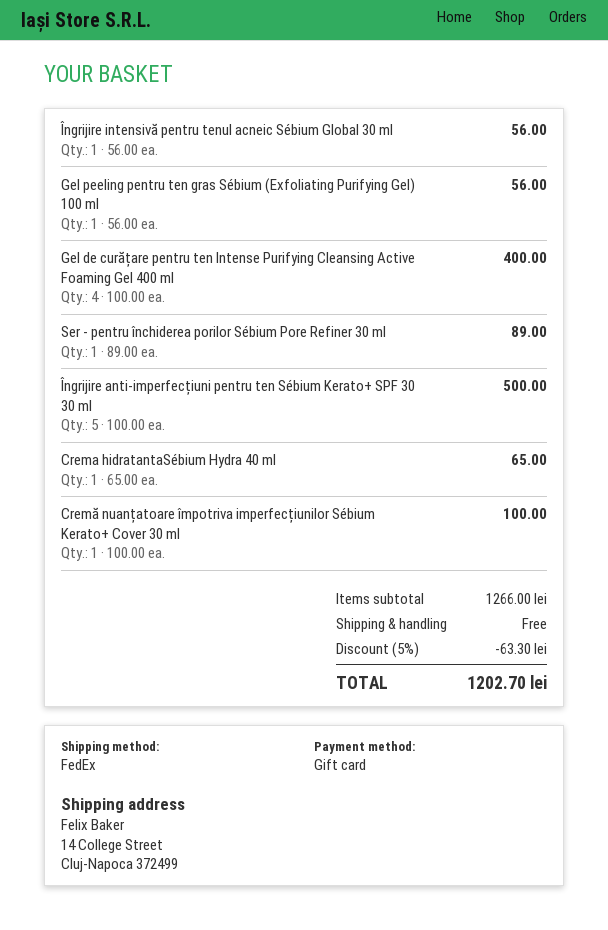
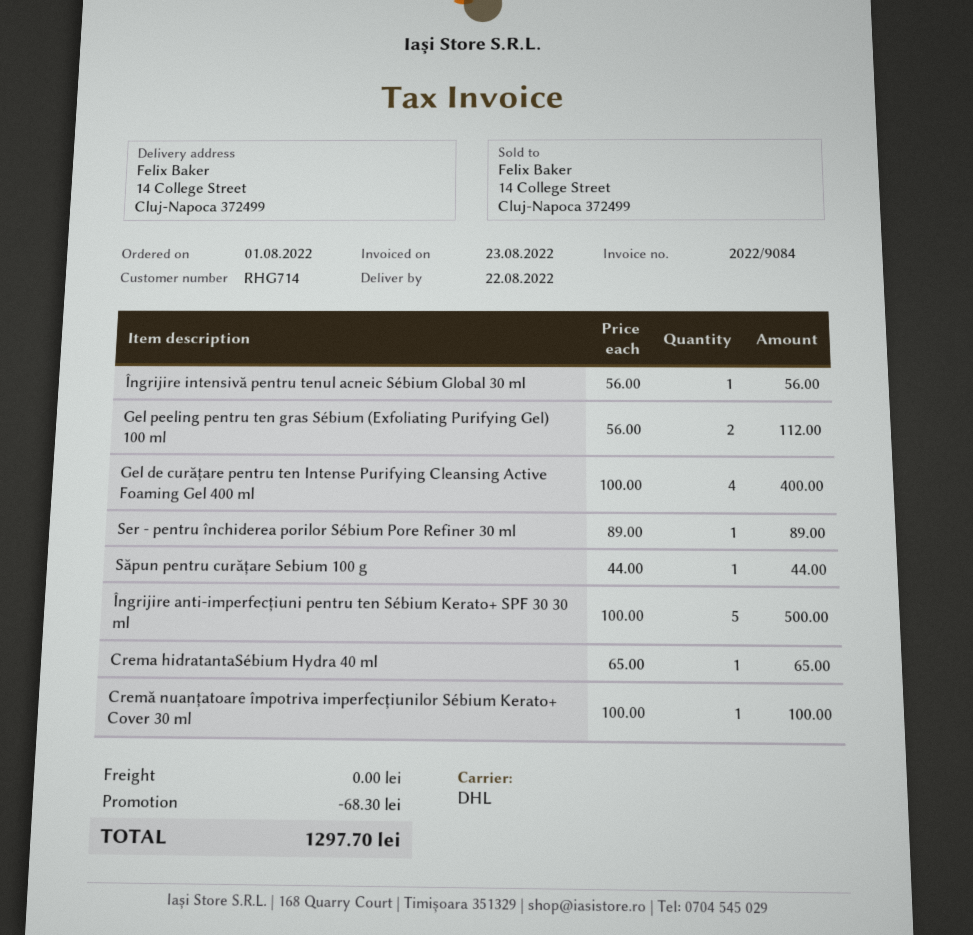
shipping method: FedEx -> DHL
Gel peeling pentru ten gras Sébium (Exfoliating Purifying Gel) 100 ml: 1 x 56.00 = 56.00 -> 2 x 56.00 = 112.00
Săpun pentru curățare Sebium 100 g: none -> 1 x 44.00 = 44.00
discount: 63.30 -> 68.30
total: 1202.70 -> 1297.70

